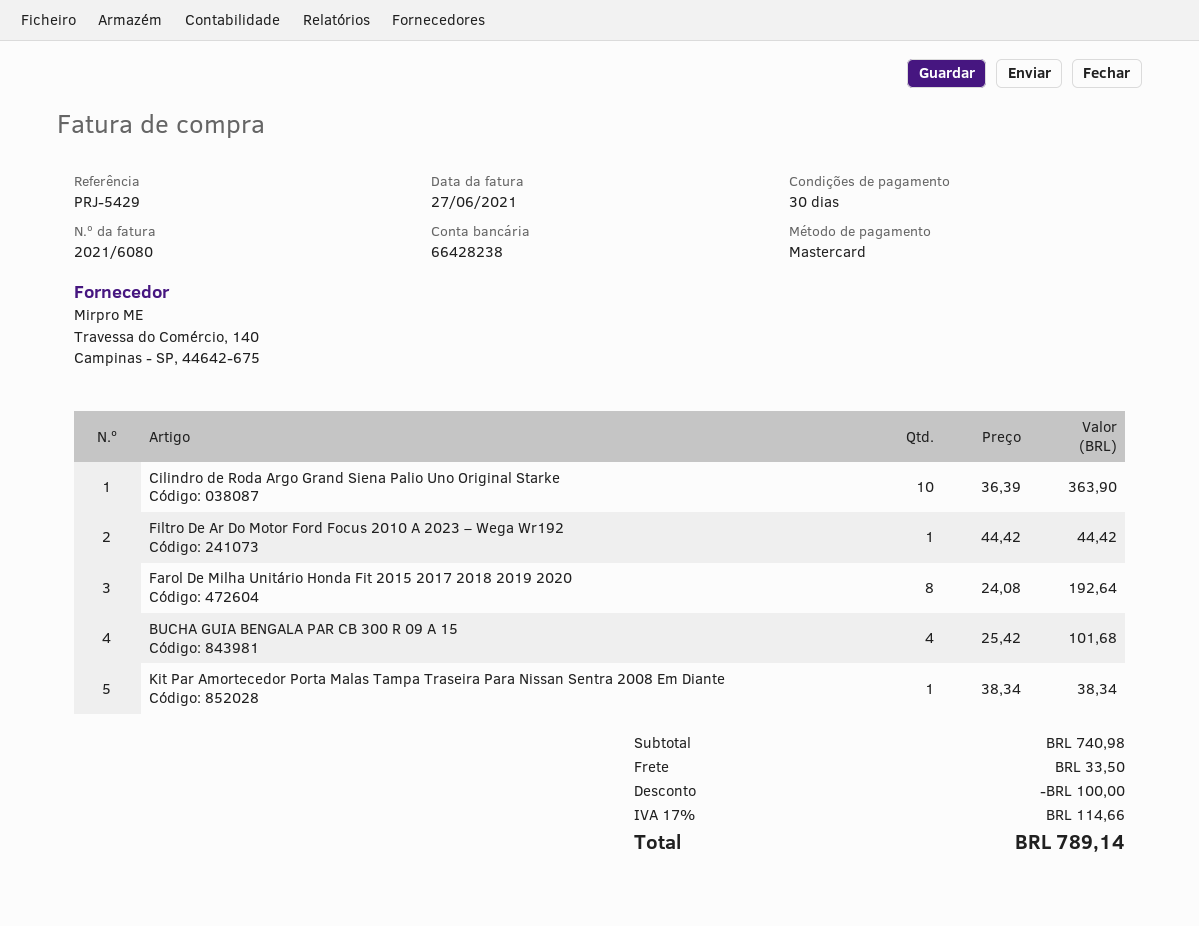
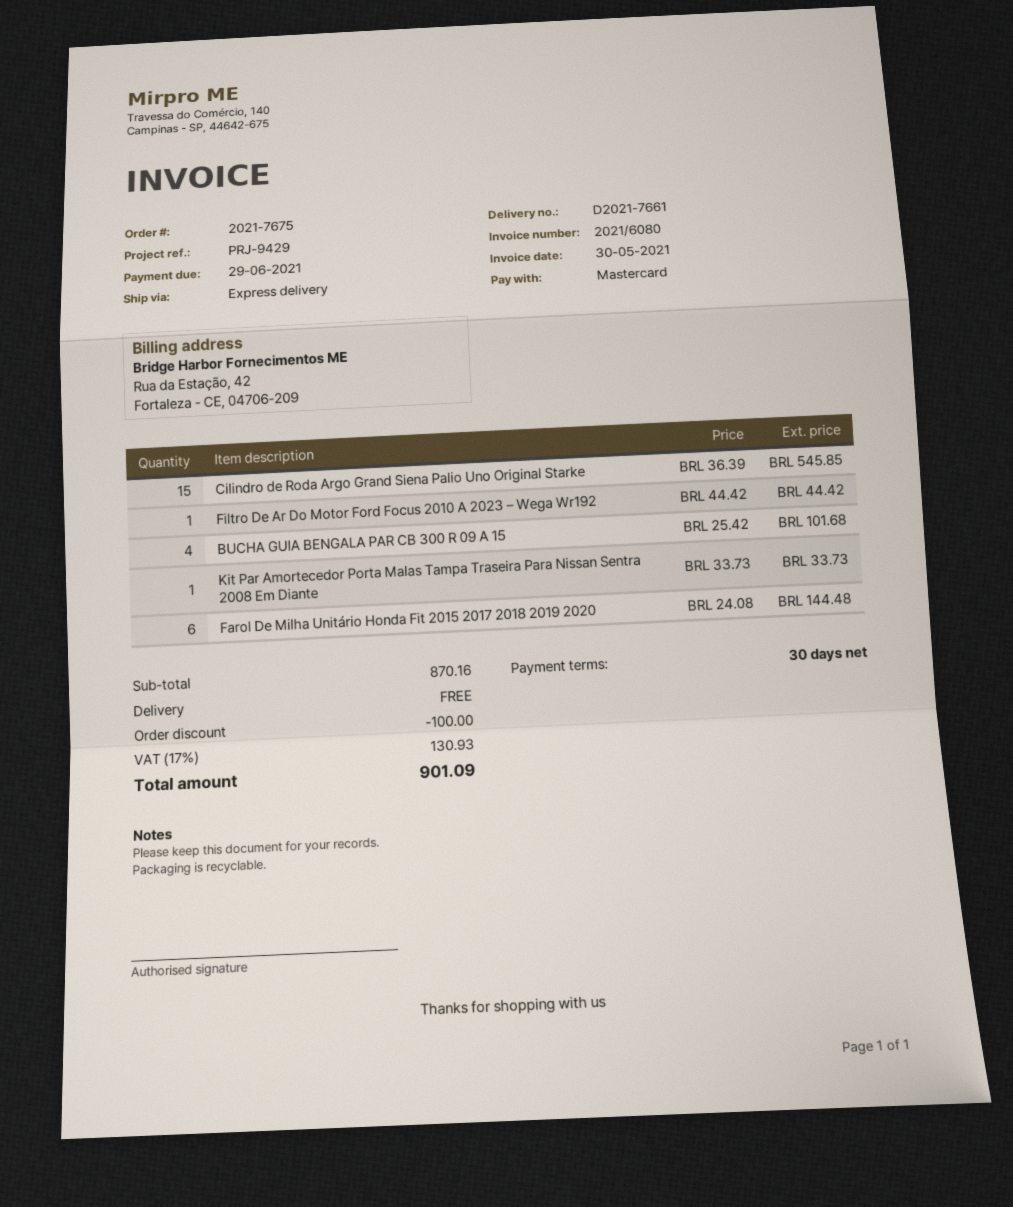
invoice date: 2021-06-27 -> 2021-05-30
reference: PRJ-5429 -> PRJ-9429
Cilindro de Roda Argo Grand Siena Palio Uno Original Starke: 10 x 36.39 = 363.90 -> 15 x 36.39 = 545.85
Farol De Milha Unitário Honda Fit 2015 2017 2018 2019 2020: 8 x 24.08 = 192.64 -> 6 x 24.08 = 144.48
Kit Par Amortecedor Porta Malas Tampa Traseira Para Nissan Sentra 2008 Em Diante: 1 x 38.34 = 38.34 -> 1 x 33.73 = 33.73
subtotal: 740.98 -> 870.16
shipping: 33.50 -> 0.00
tax: 17% = 114.66 -> 17% = 130.93
total: 789.14 -> 901.09

